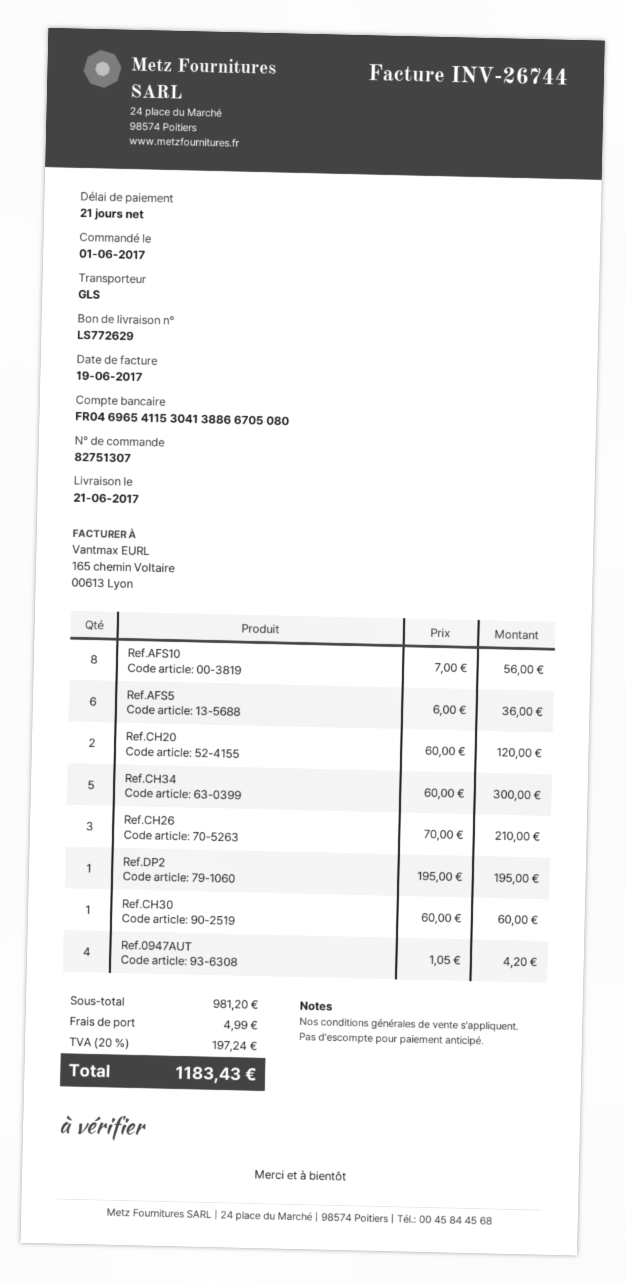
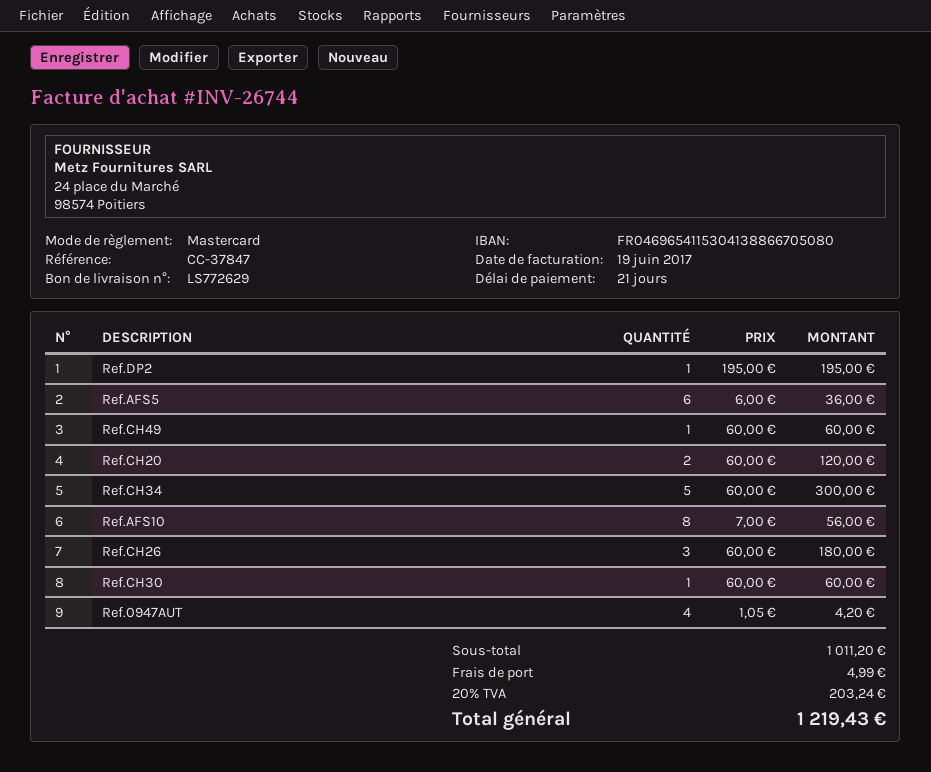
Ref.CH26: 3 x 70.00 = 210.00 -> 3 x 60.00 = 180.00
Ref.CH49: none -> 1 x 60.00 = 60.00
subtotal: 981.20 -> 1011.20
tax: 20% = 197.24 -> 20% = 203.24
total: 1183.43 -> 1219.43

